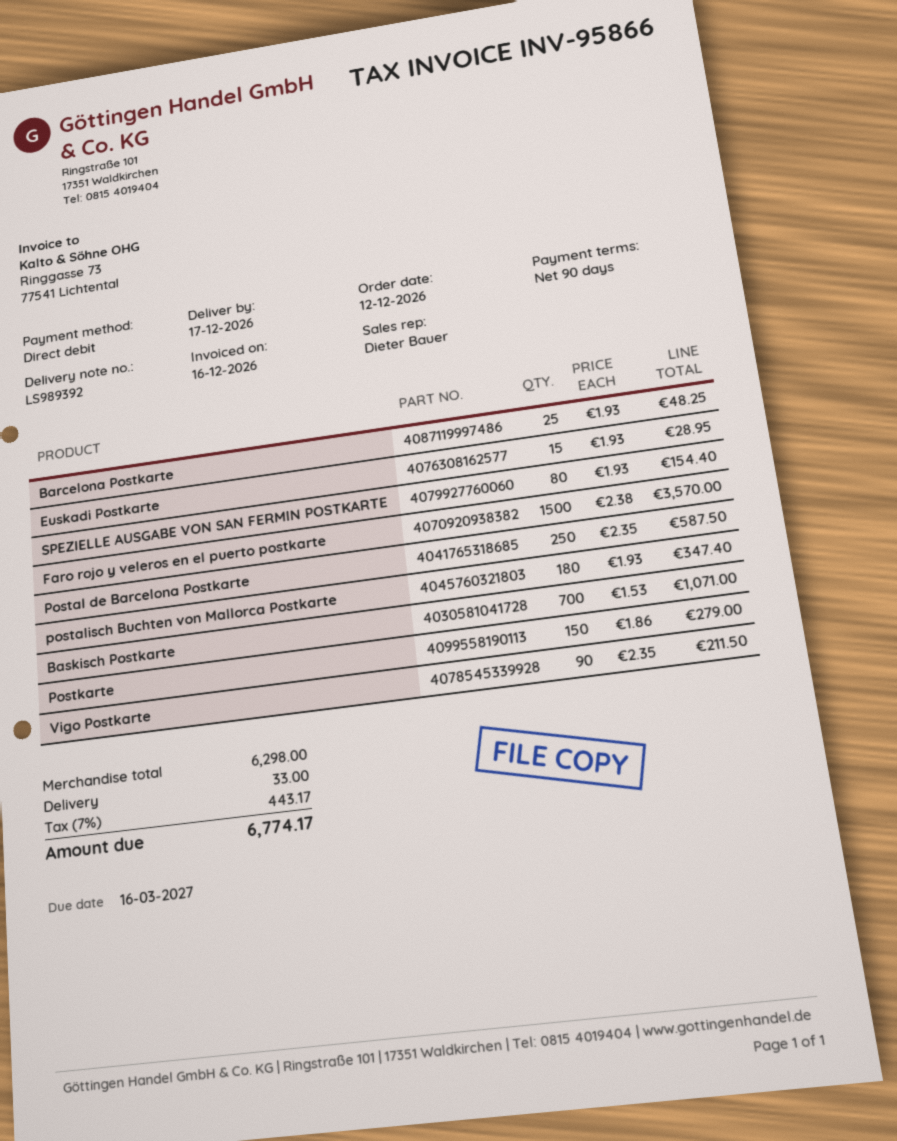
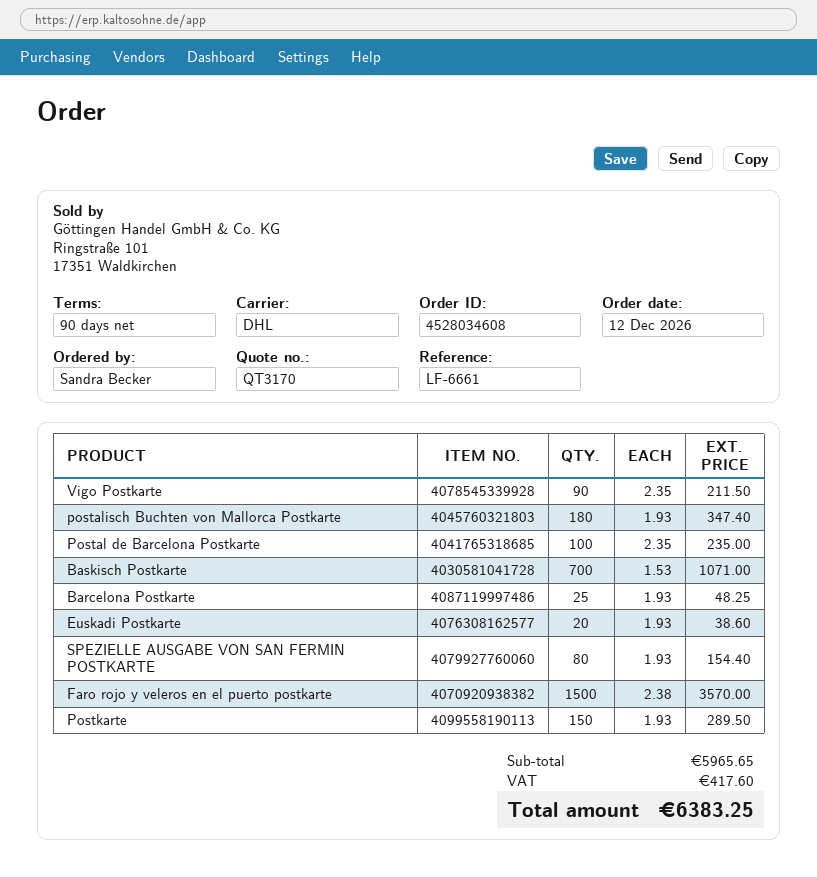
Euskadi Postkarte: 15 x 1.93 = 28.95 -> 20 x 1.93 = 38.60
Postal de Barcelona Postkarte: 250 x 2.35 = 587.50 -> 100 x 2.35 = 235.00
Postkarte: 150 x 1.86 = 279.00 -> 150 x 1.93 = 289.50
subtotal: 6298.00 -> 5965.65
shipping: 33.00 -> none
tax: 443.17 -> 417.60
total: 6774.17 -> 6383.25

